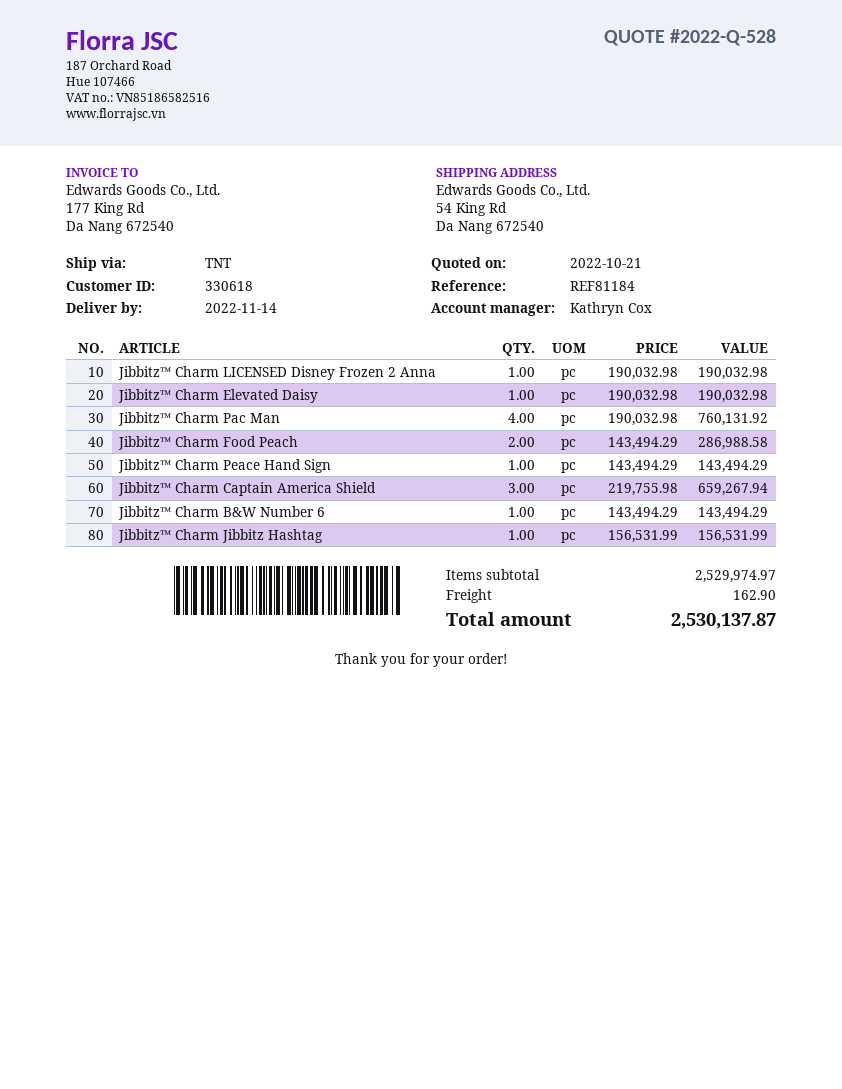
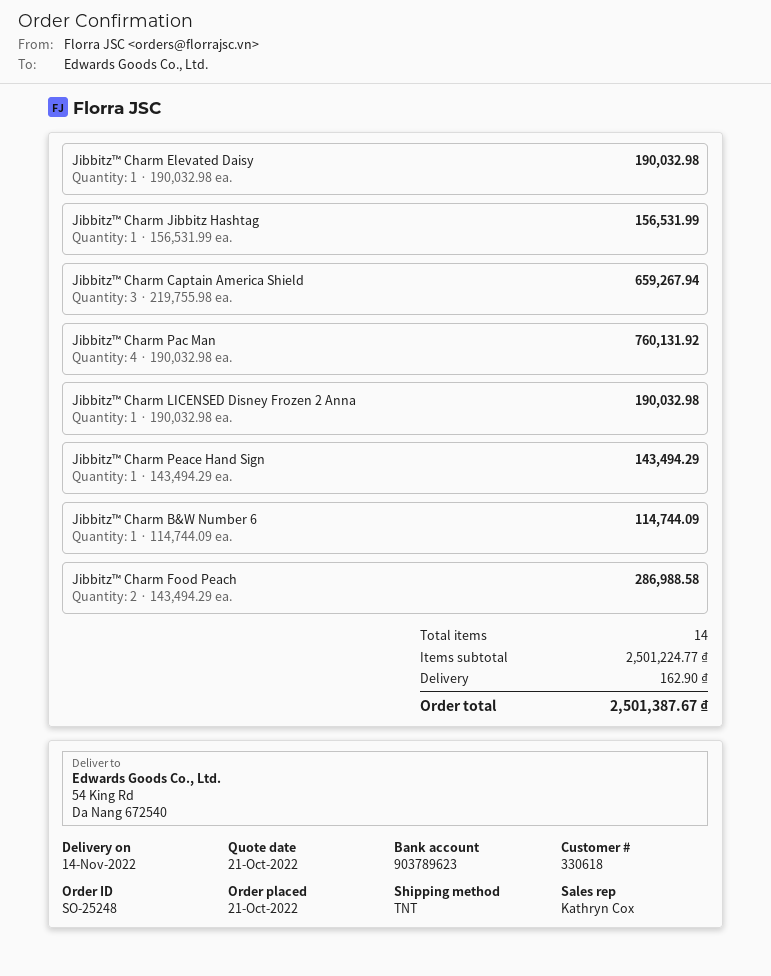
Jibbitz™ Charm B&W Number 6: 1 x 143494.29 = 143494.29 -> 1 x 114744.09 = 114744.09
subtotal: 2529974.97 -> 2501224.77
total: 2530137.87 -> 2501387.67

